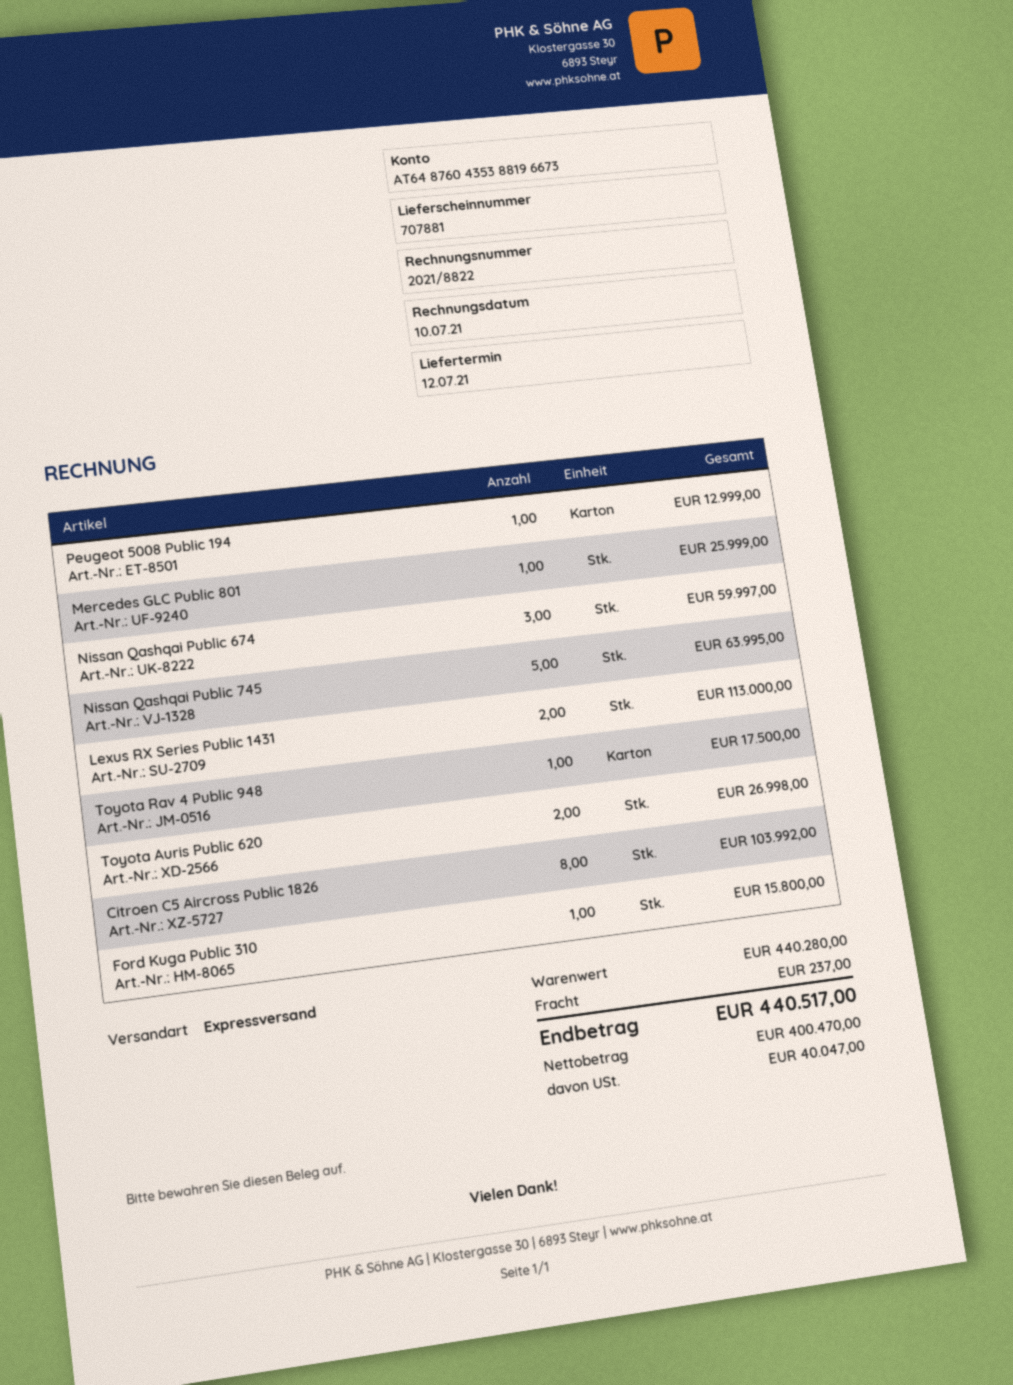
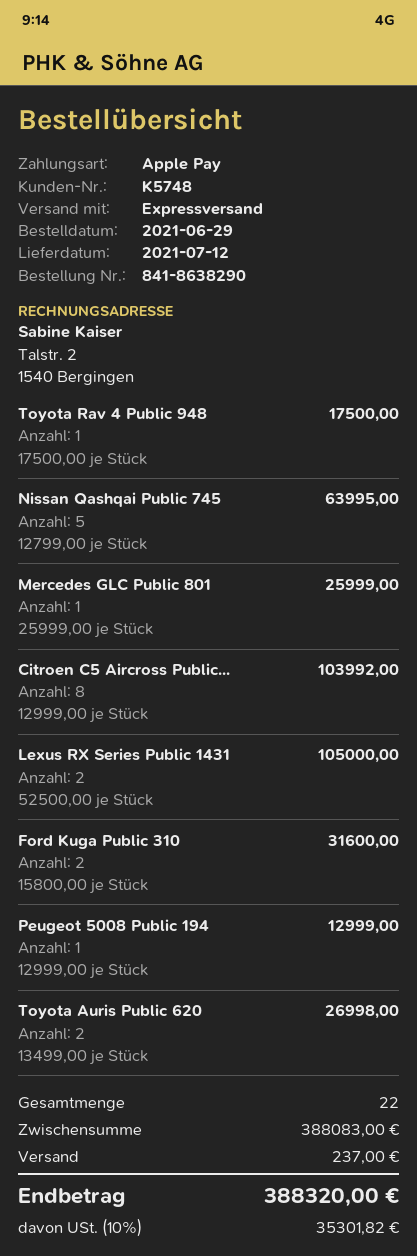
Nissan Qashqai Public 674: 3 for 59997.00 -> none
Lexus RX Series Public 1431: 2 for 113000.00 -> 2 for 105000.00
Ford Kuga Public 310: 1 for 15800.00 -> 2 for 31600.00
subtotal: 440280.00 -> 388083.00
tax: 40047.00 -> 35301.82
total: 440517.00 -> 388320.00

